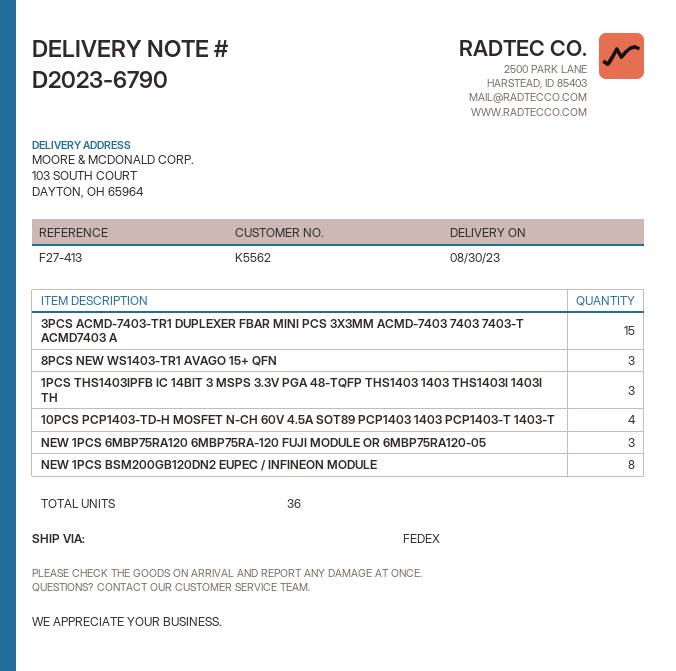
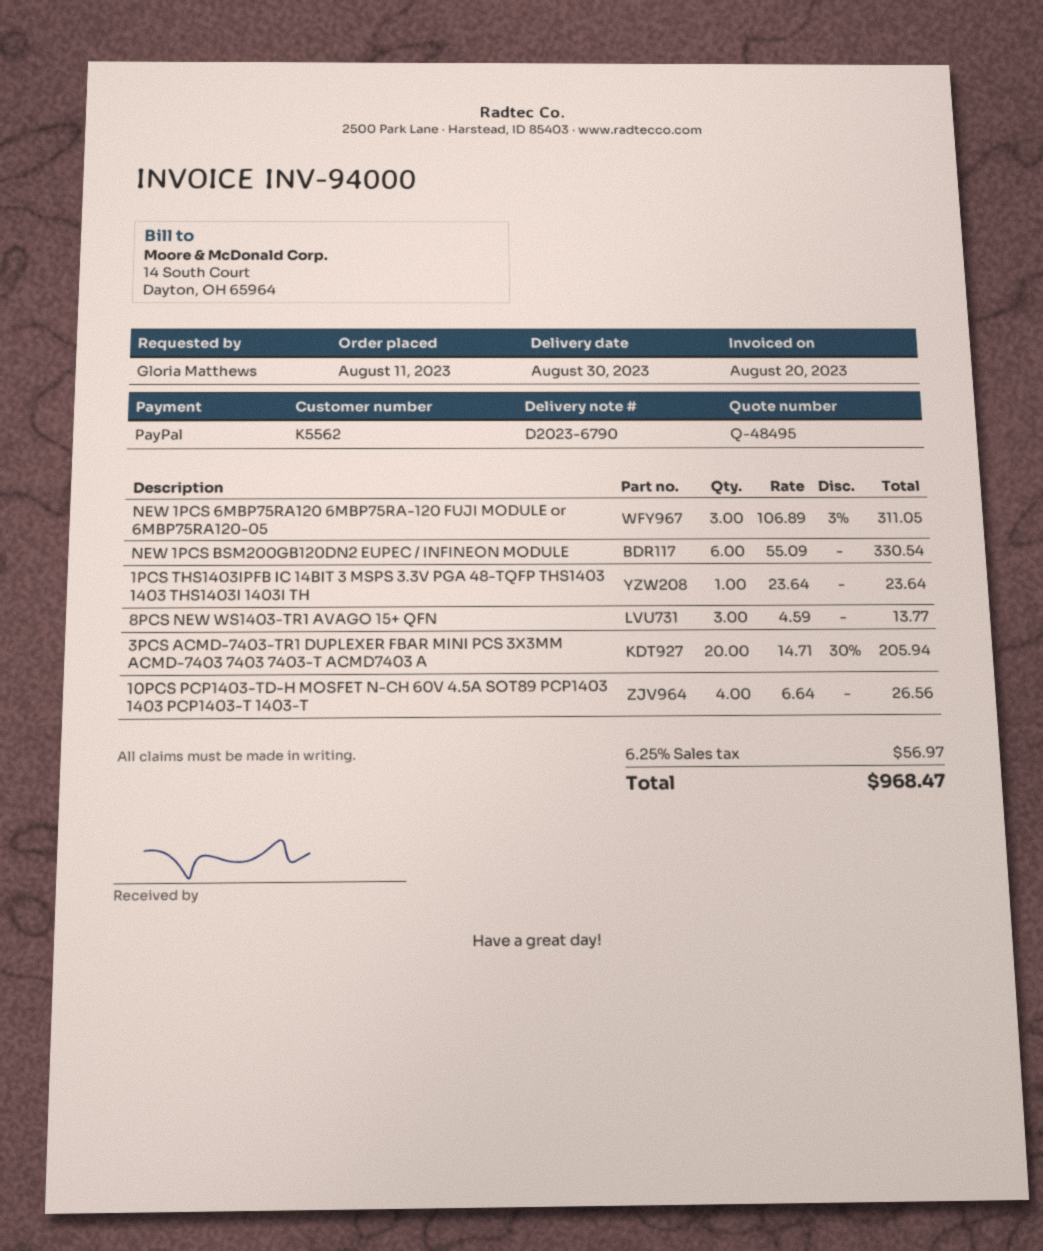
3PCS ACMD-7403-TR1 DUPLEXER FBAR MINI PCS 3X3MM ACMD-7403 7403 7403-T ACMD7403 A: 15 -> 20
1PCS THS1403IPFB IC 14BIT 3 MSPS 3.3V PGA 48-TQFP THS1403 1403 THS1403I 1403I TH: 3 -> 1
NEW 1PCS BSM200GB120DN2 EUPEC / INFINEON MODULE: 8 -> 6

